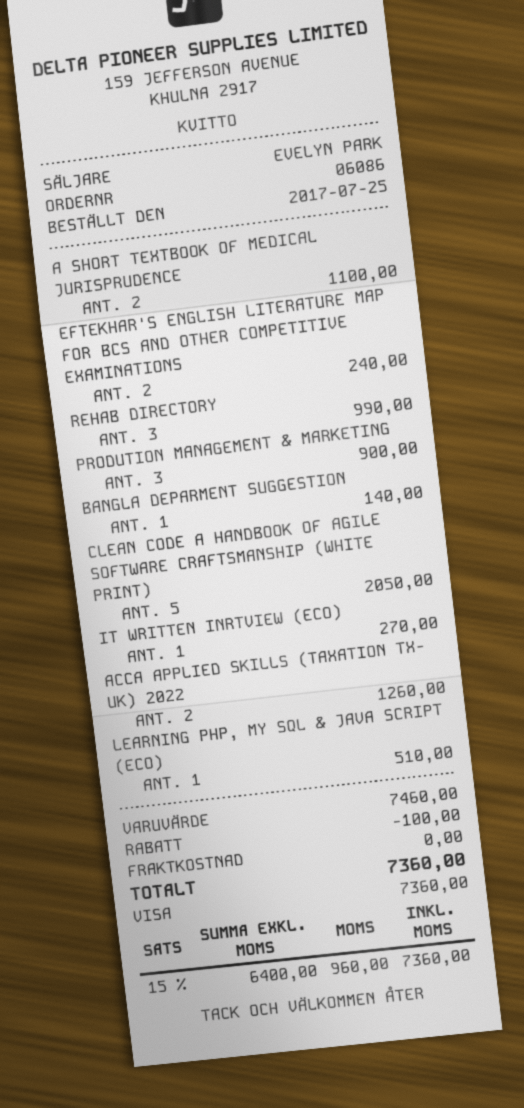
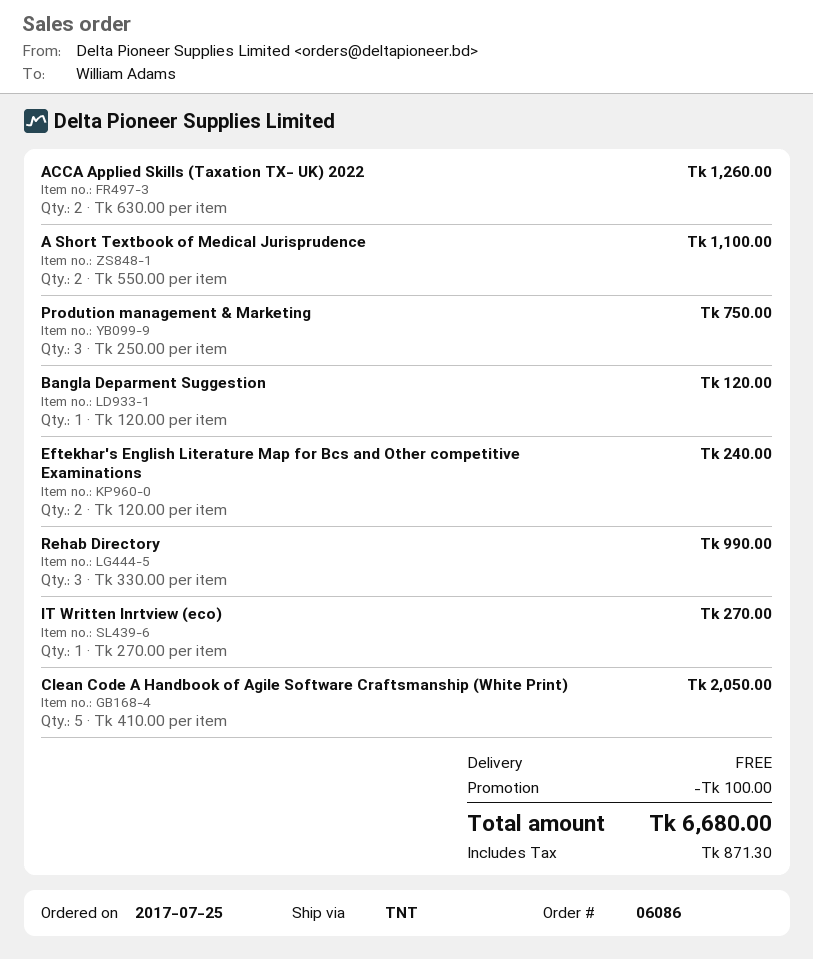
PRODUTION MANAGEMENT & MARKETING: 3 for 900.00 -> 3 for 750.00
BANGLA DEPARMENT SUGGESTION: 1 for 140.00 -> 1 for 120.00
LEARNING PHP, MY SQL & JAVA SCRIPT (ECO): 1 for 510.00 -> none
tax: 960.00 -> 871.30
total: 7360.00 -> 6680.00

